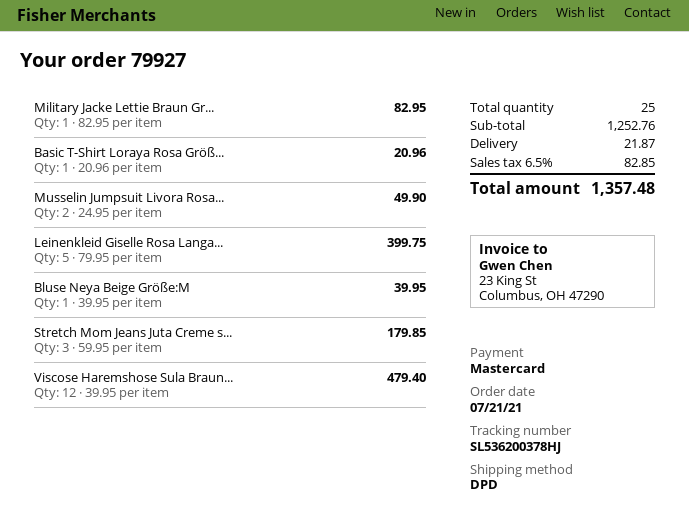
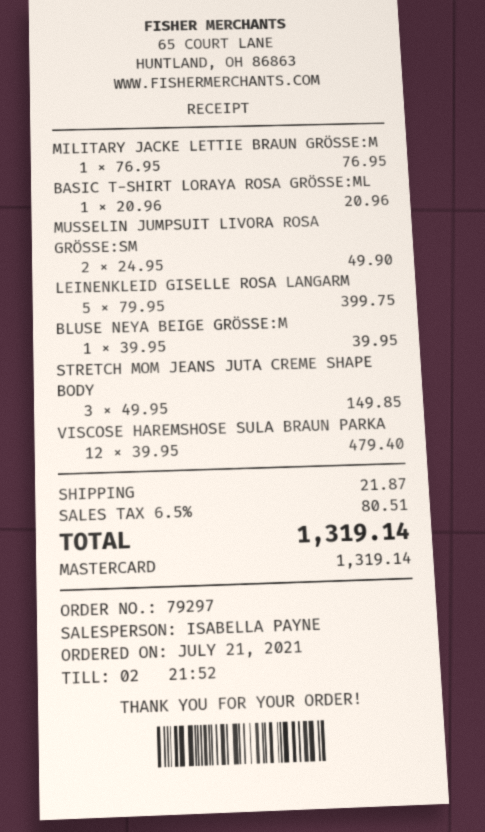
order number: 79927 -> 79297
Military Jacke Lettie Braun Gr...: 1 x 82.95 = 82.95 -> 1 x 76.95 = 76.95
Stretch Mom Jeans Juta Creme s...: 3 x 59.95 = 179.85 -> 3 x 49.95 = 149.85
tax: 6.5% = 82.85 -> 6.5% = 80.51
total: 1357.48 -> 1319.14

